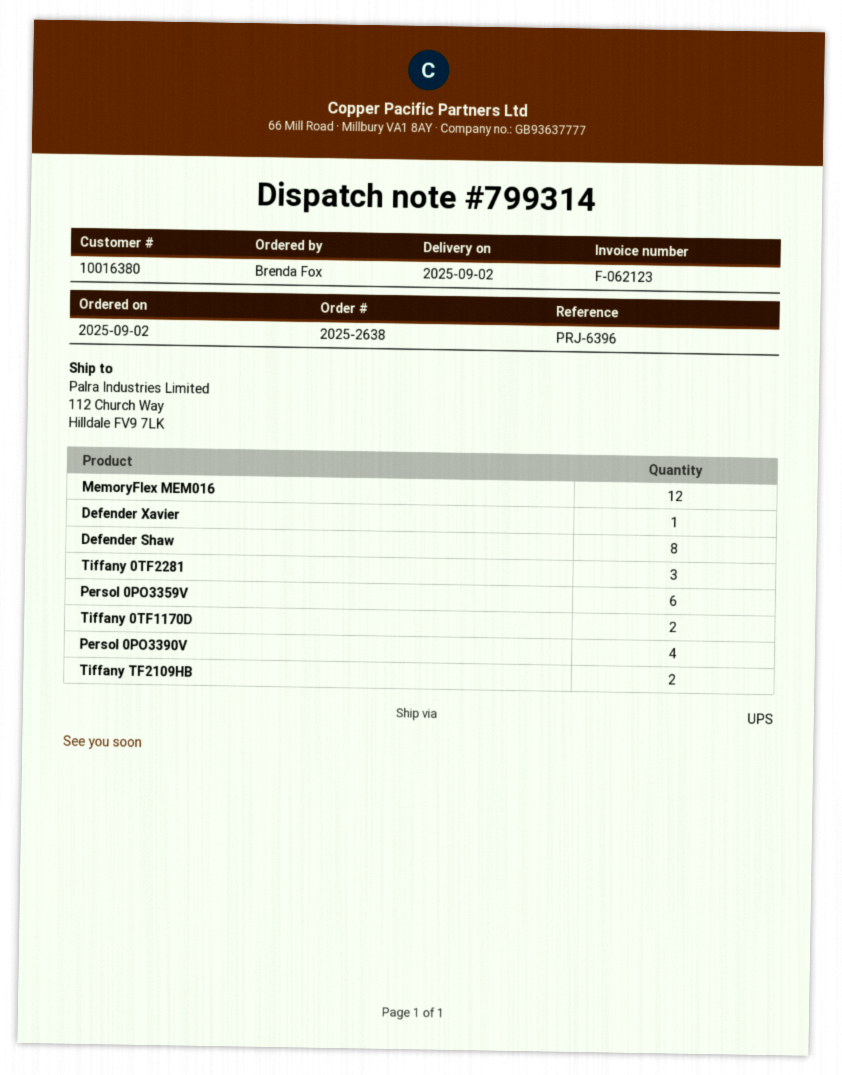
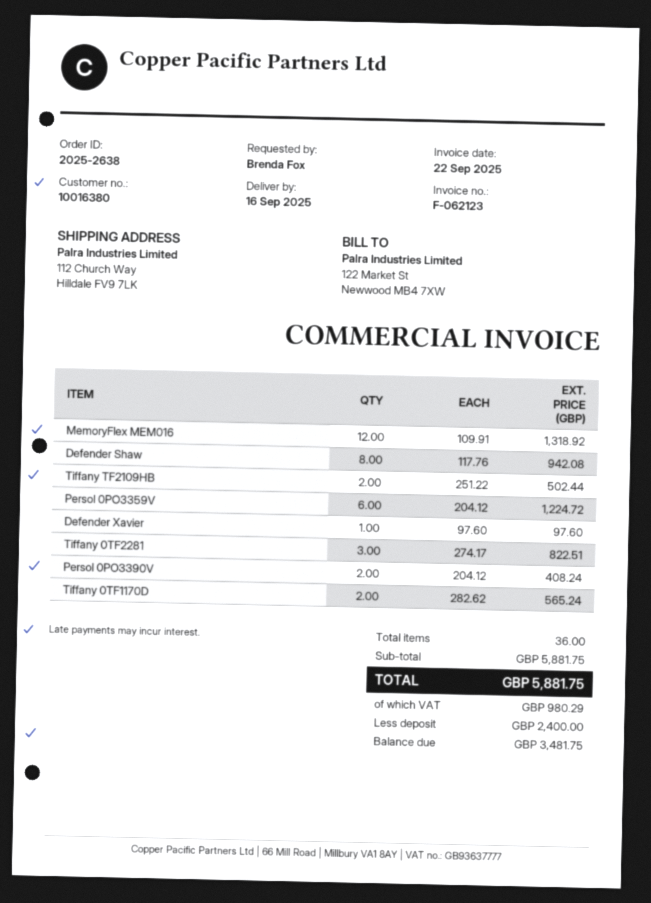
delivery date: 2025-09-02 -> 2025-09-16
Persol 0PO3390V: 4 -> 2

